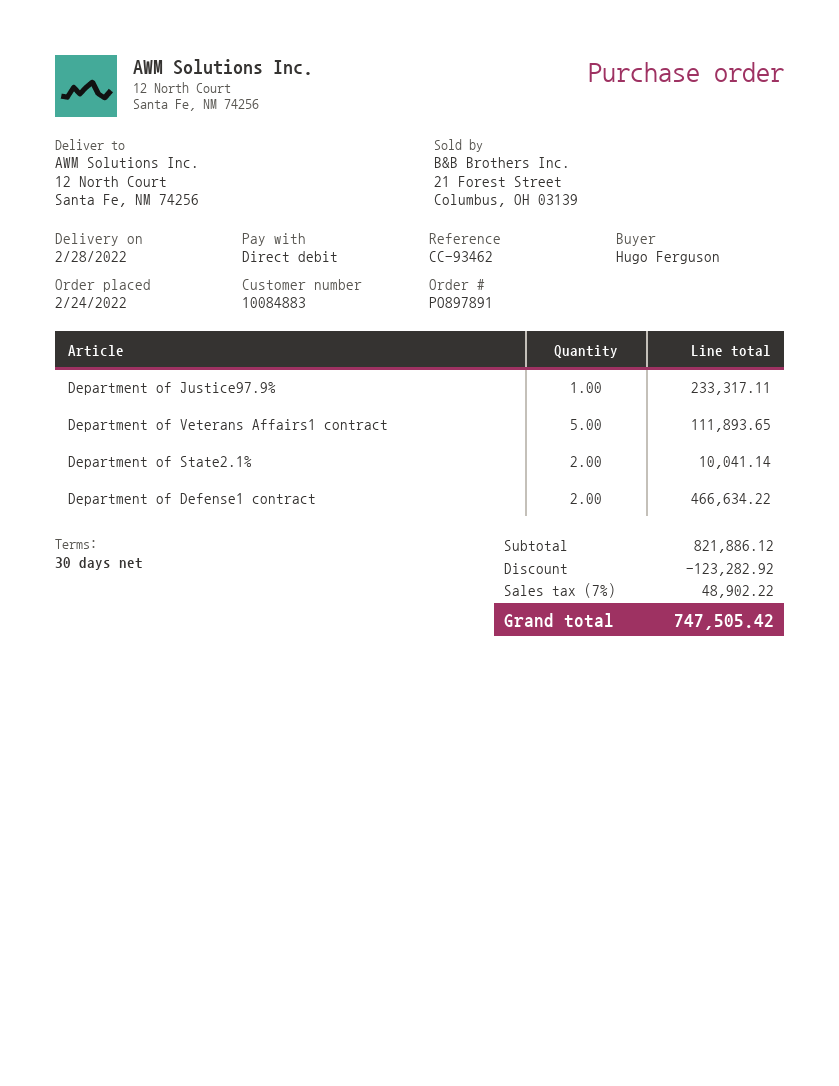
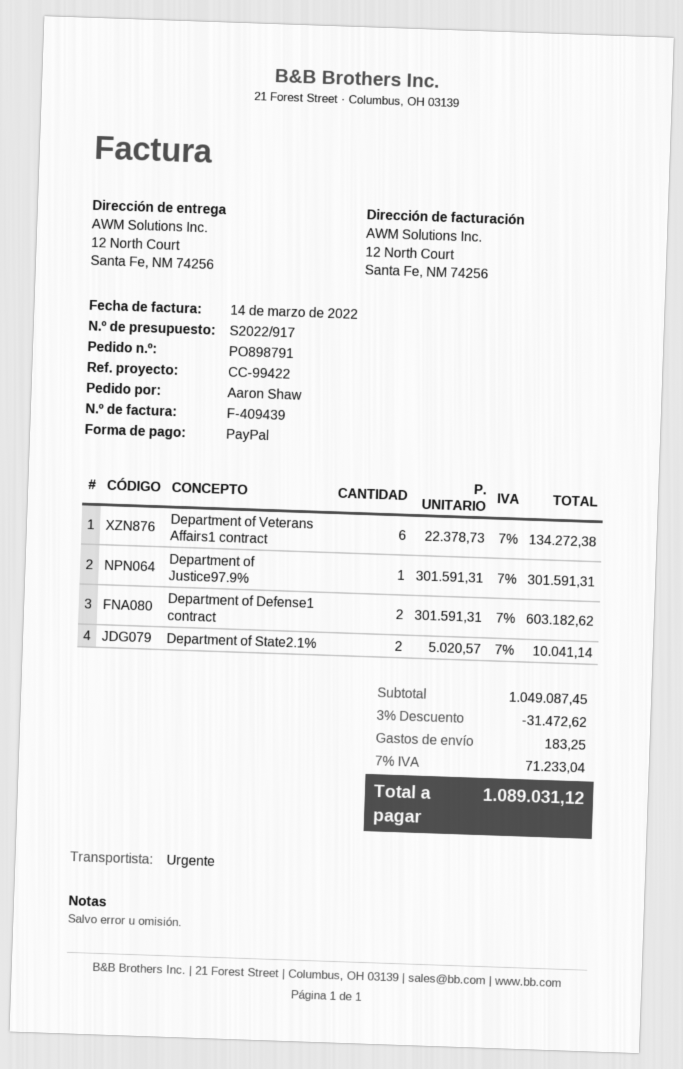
order number: PO897891 -> PO898791
reference: CC-93462 -> CC-99422
ordered by: Hugo Ferguson -> Aaron Shaw
payment method: direct debit -> PayPal
Department of Justice97.9%: 1 for 233317.11 -> 1 for 301591.31
Department of Veterans Affairs1 contract: 5 for 111893.65 -> 6 for 134272.38
Department of Defense1 contract: 2 for 466634.22 -> 2 for 603182.62
subtotal: 821886.12 -> 1049087.45
discount: 123282.92 -> 31472.62
shipping: none -> 183.25
tax: 7% = 48902.22 -> 7% = 71233.04
total: 747505.42 -> 1089031.12

